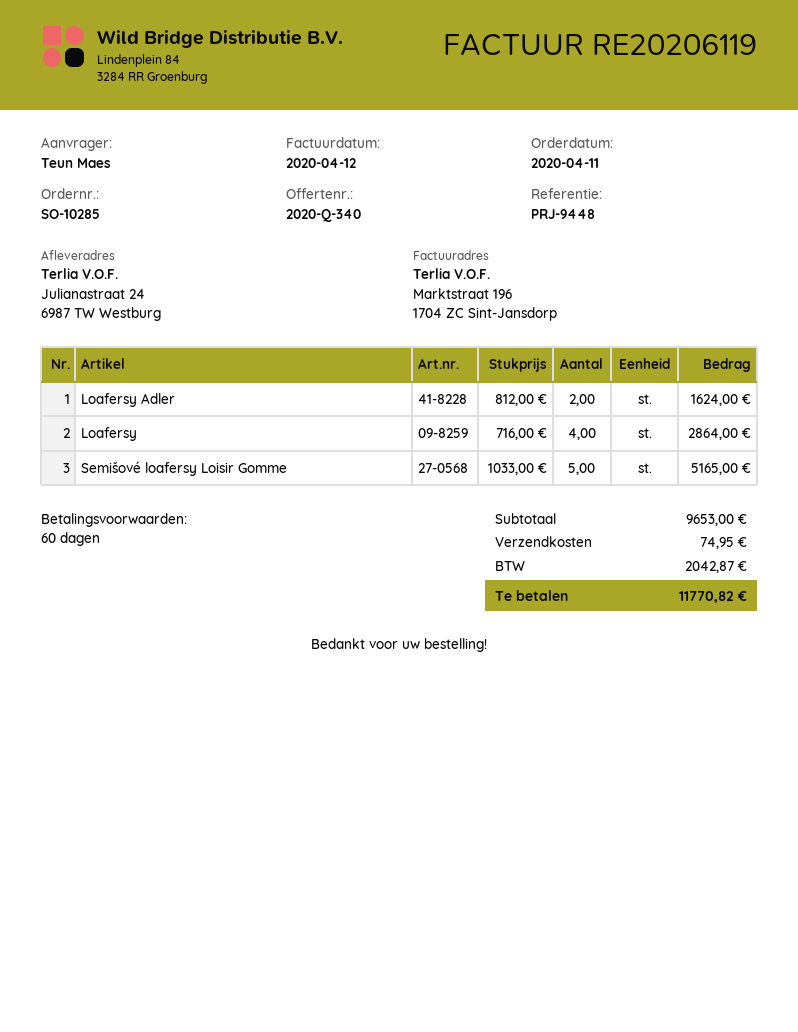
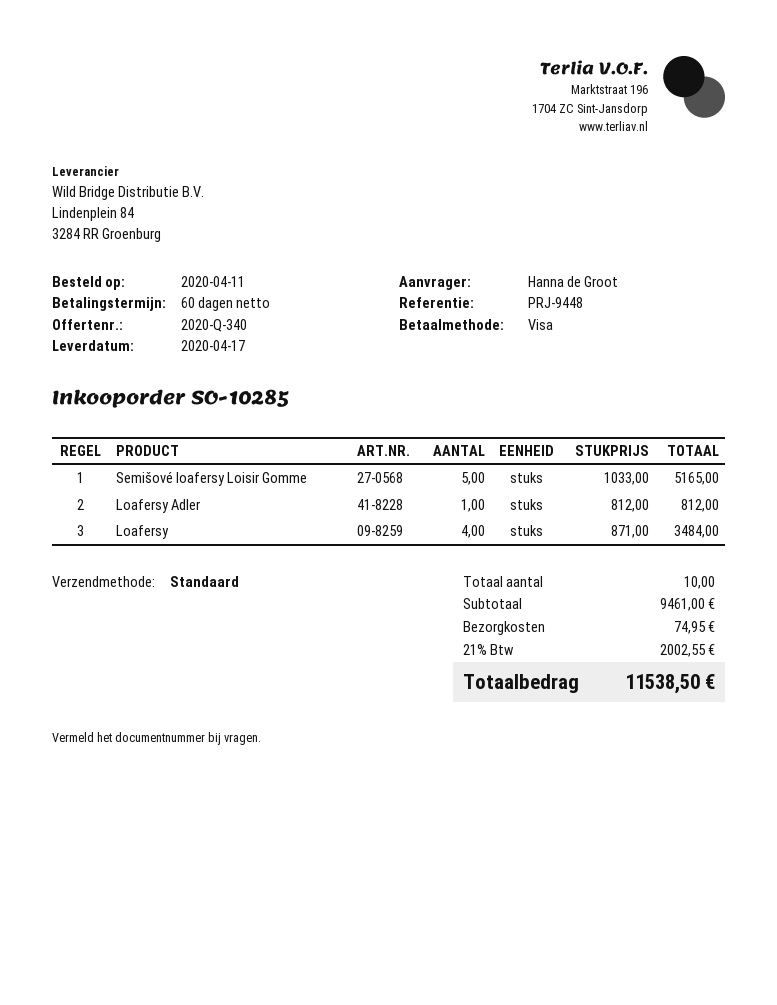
ordered by: Teun Maes -> Hanna de Groot
Loafersy Adler: 2 x 812.00 = 1624.00 -> 1 x 812.00 = 812.00
Loafersy: 4 x 716.00 = 2864.00 -> 4 x 871.00 = 3484.00
subtotal: 9653.00 -> 9461.00
tax: 2042.87 -> 2002.55
total: 11770.82 -> 11538.50

